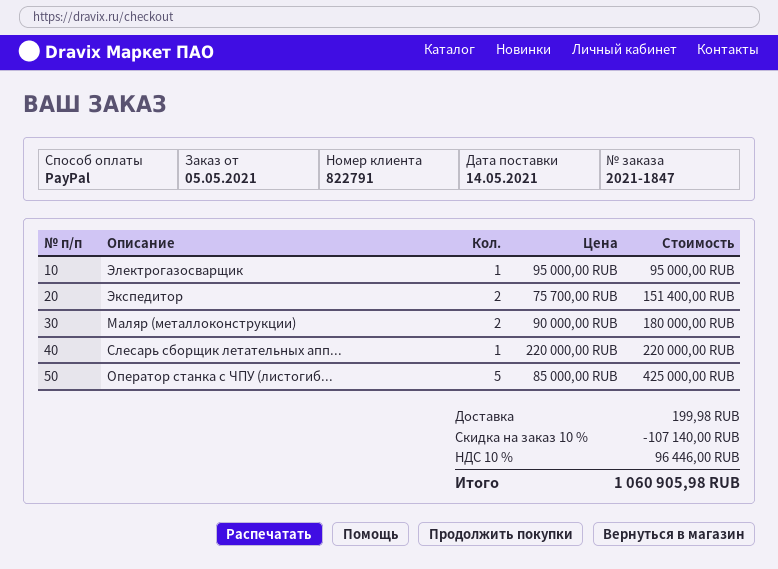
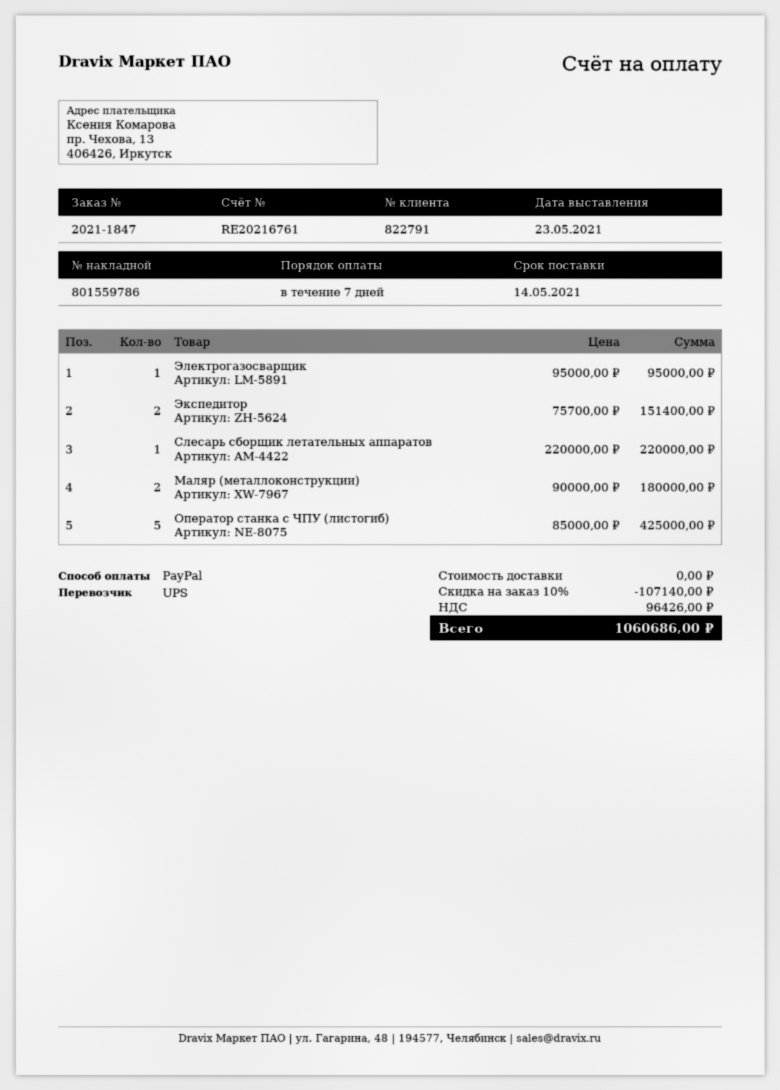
shipping: 199.98 -> 0.00
tax: 96446.00 -> 96426.00
total: 1060905.98 -> 1060686.00

